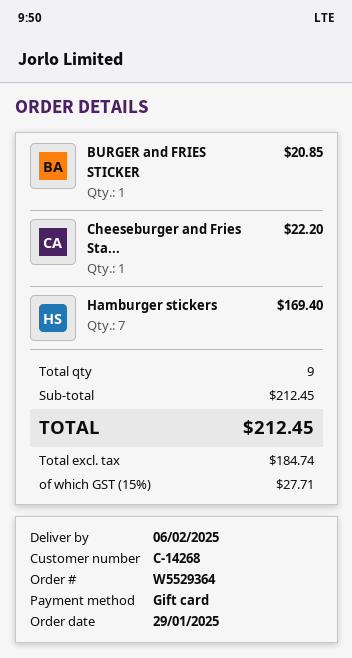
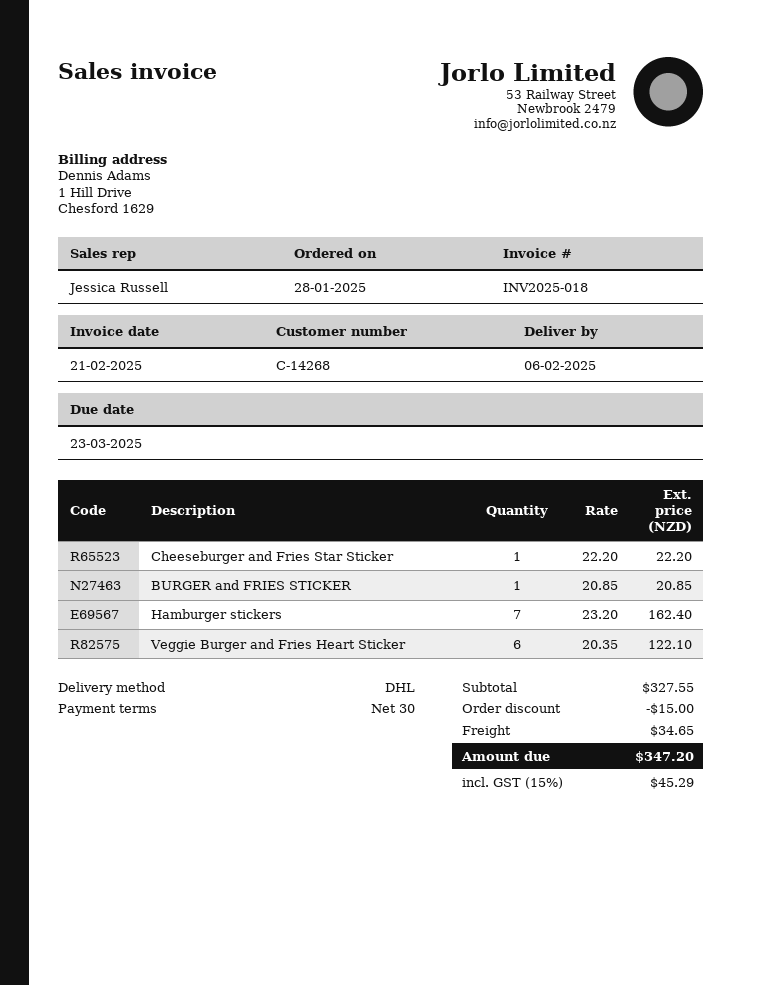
order date: 2025-01-29 -> 2025-01-28
Hamburger stickers: 7 for 169.40 -> 7 for 162.40
Veggie Burger and Fries Heart Sticker: none -> 6 for 122.10
subtotal: 212.45 -> 327.55
discount: none -> 15.00
shipping: none -> 34.65
tax: 15% = 27.71 -> 15% = 45.29
total: 212.45 -> 347.20

